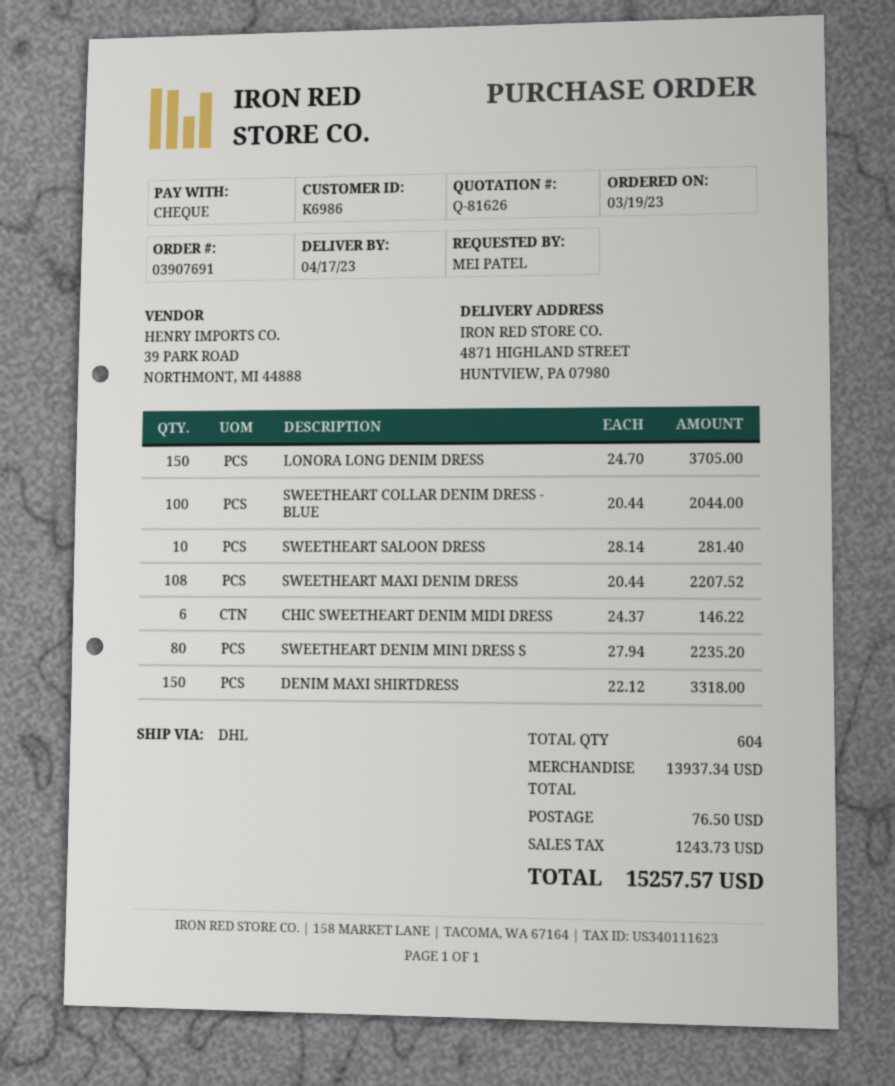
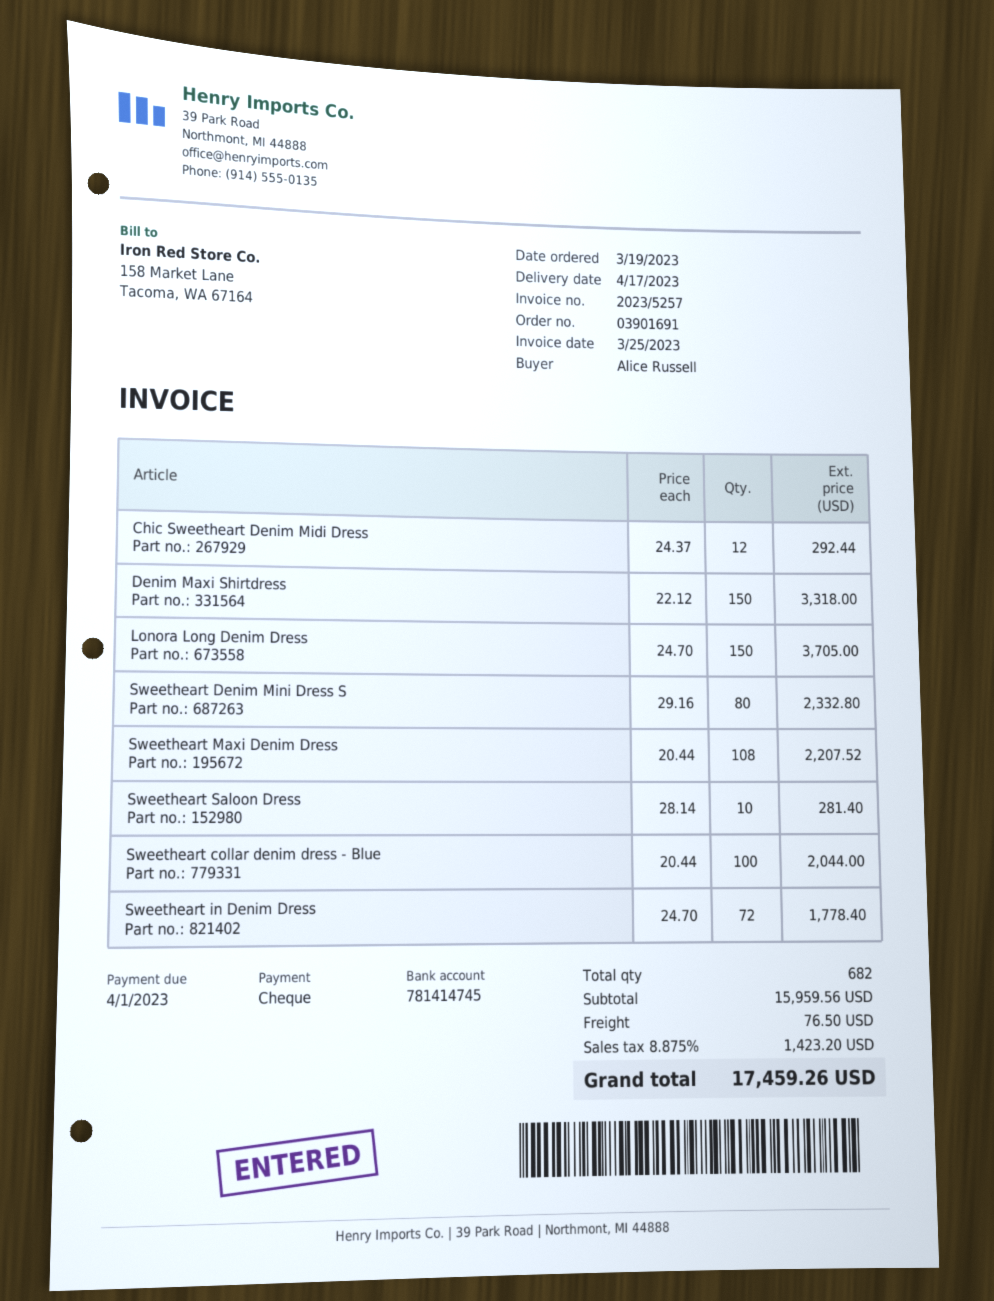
order number: 03907691 -> 03901691
ordered by: MEI PATEL -> Alice Russell
CHIC SWEETHEART DENIM MIDI DRESS: 6 x 24.37 = 146.22 -> 12 x 24.37 = 292.44
SWEETHEART DENIM MINI DRESS S: 80 x 27.94 = 2235.20 -> 80 x 29.16 = 2332.80
Sweetheart in Denim Dress: none -> 72 x 24.70 = 1778.40
total quantity: 604 -> 682
subtotal: 13937.34 -> 15959.56
tax: 1243.73 -> 1423.20
total: 15257.57 -> 17459.26

